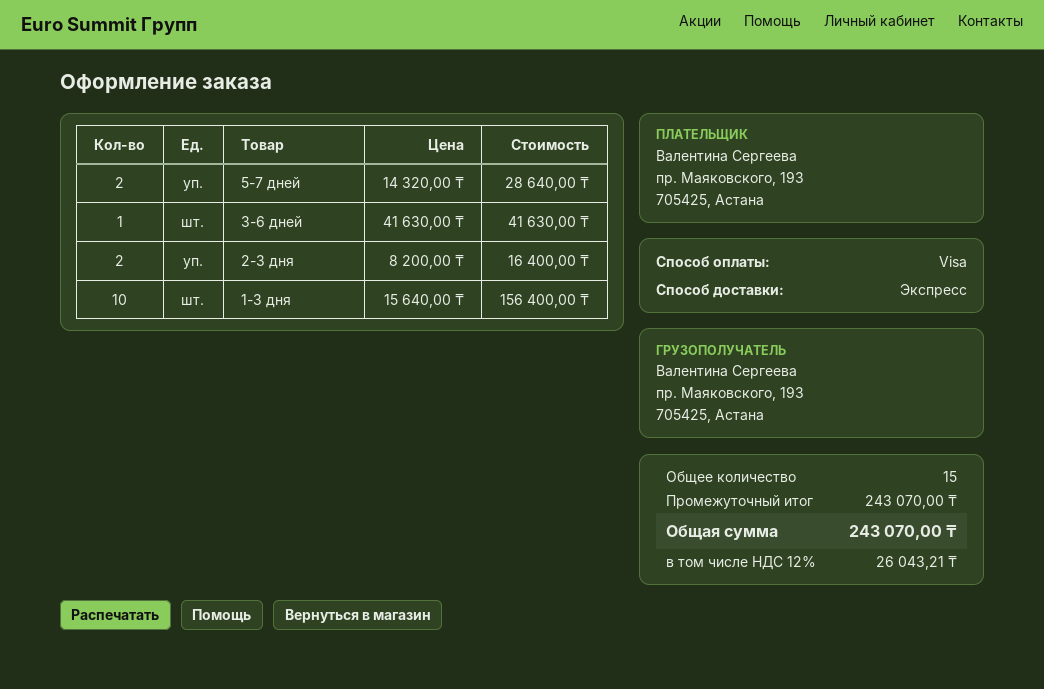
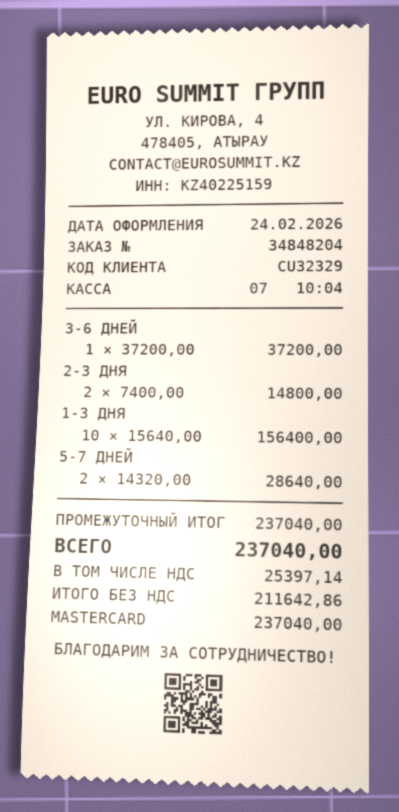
payment method: Visa -> Mastercard
3-6 дней: 1 x 41630.00 = 41630.00 -> 1 x 37200.00 = 37200.00
2-3 дня: 2 x 8200.00 = 16400.00 -> 2 x 7400.00 = 14800.00
subtotal: 243070.00 -> 237040.00
tax: 26043.21 -> 25397.14
total: 243070.00 -> 237040.00

